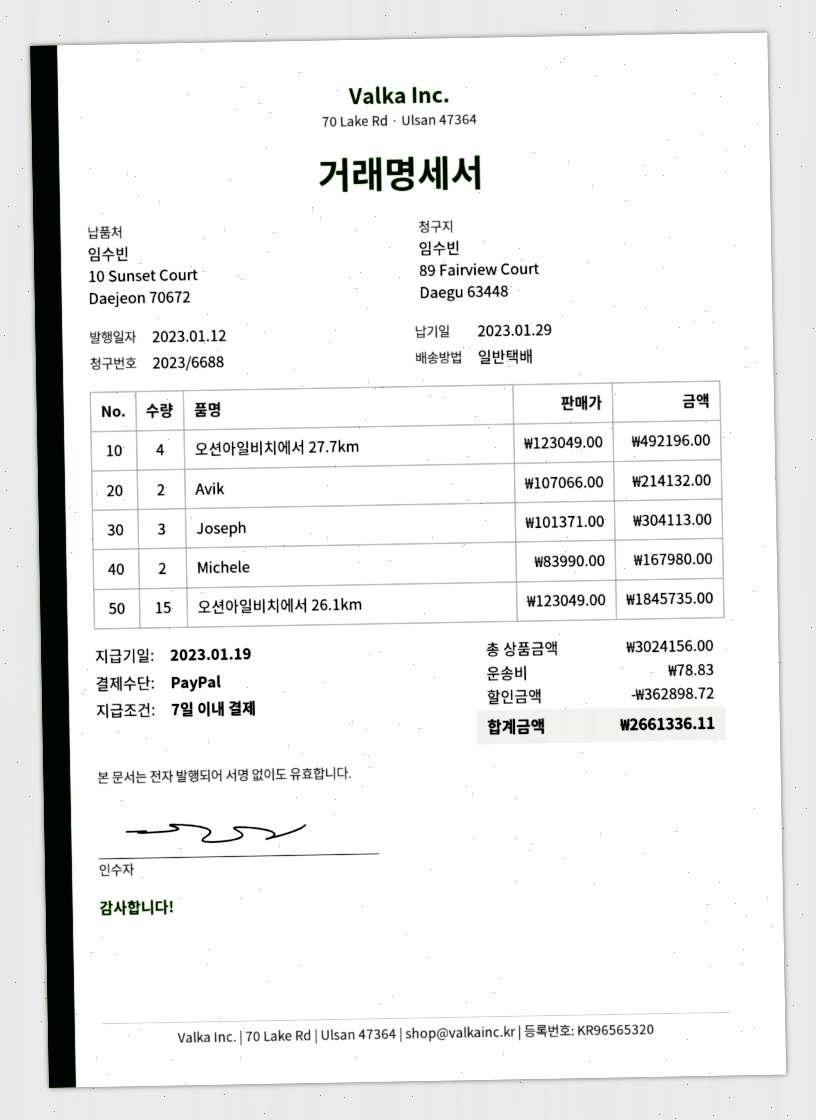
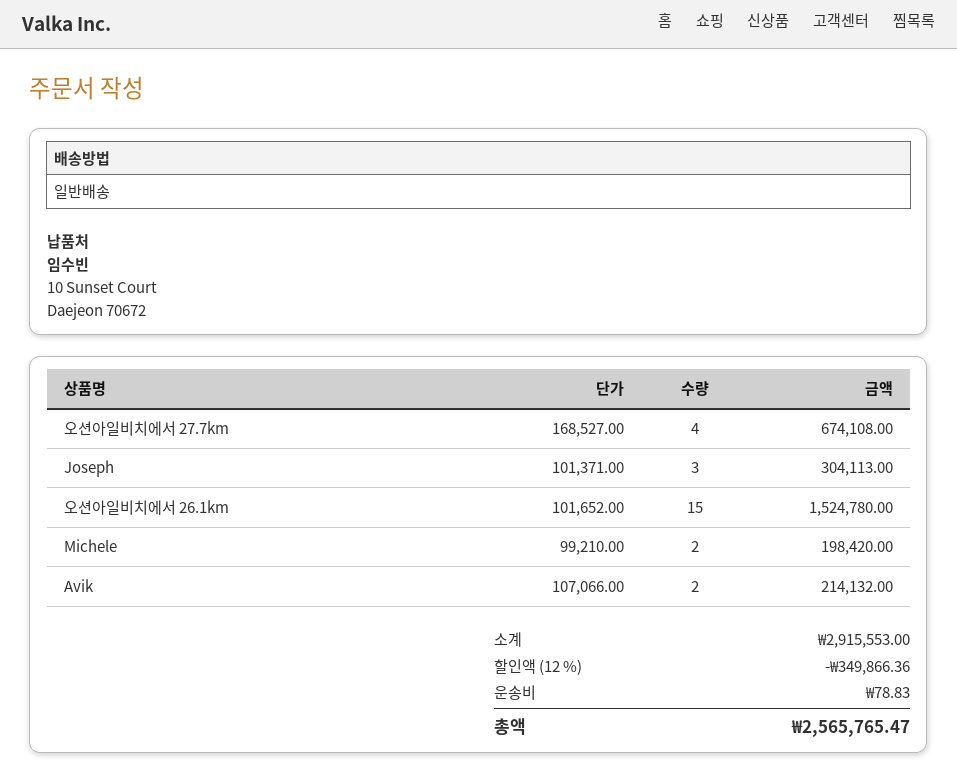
오션아일비치에서 27.7km: 4 x 123049.00 = 492196.00 -> 4 x 168527.00 = 674108.00
Michele: 2 x 83990.00 = 167980.00 -> 2 x 99210.00 = 198420.00
오션아일비치에서 26.1km: 15 x 123049.00 = 1845735.00 -> 15 x 101652.00 = 1524780.00
subtotal: 3024156.00 -> 2915553.00
discount: 362898.72 -> 349866.36
total: 2661336.11 -> 2565765.47

